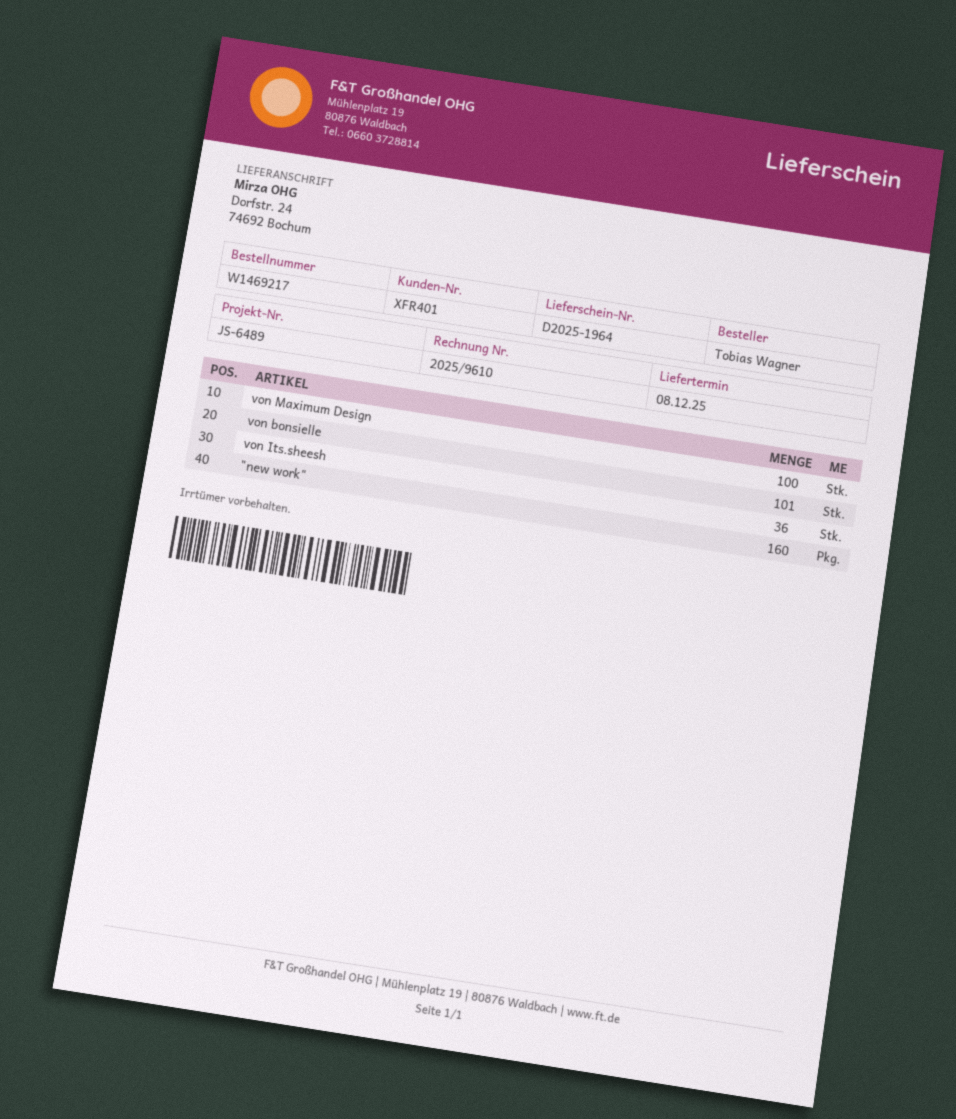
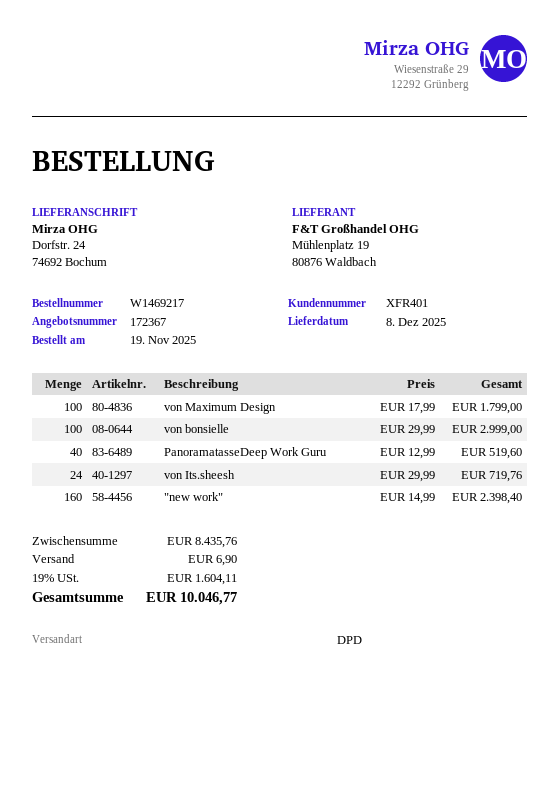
von bonsielle: 101 -> 100
von Its.sheesh: 36 -> 24
PanoramatasseDeep Work Guru: none -> 40

